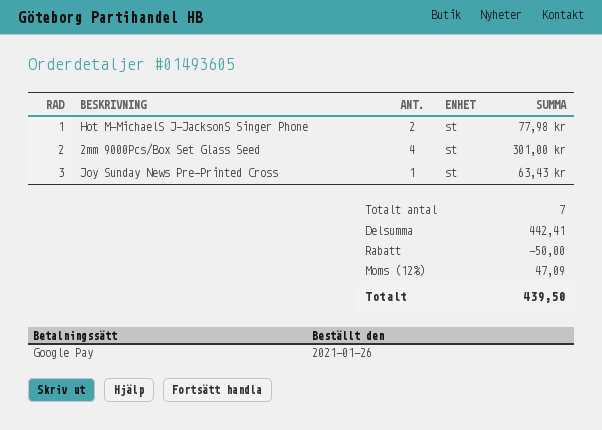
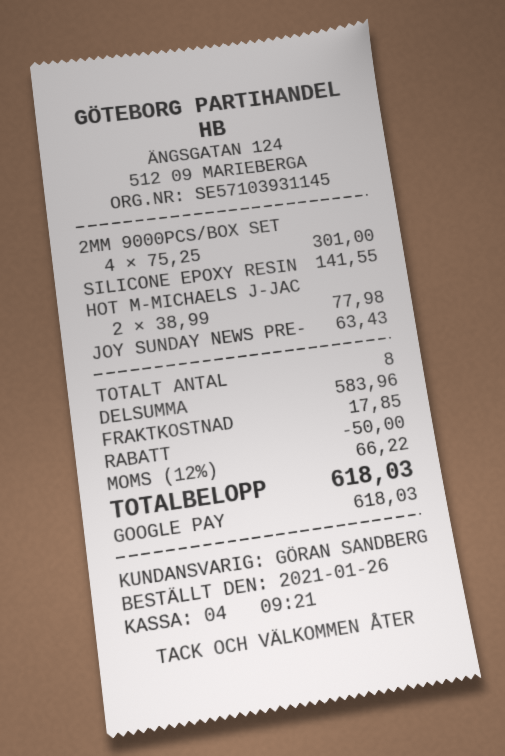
SILICONE EPOXY RESIN: none -> 1 for 141.55
total quantity: 7 -> 8
subtotal: 442.41 -> 583.96
shipping: none -> 17.85
tax: 12% = 47.09 -> 12% = 66.22
total: 439.50 -> 618.03

